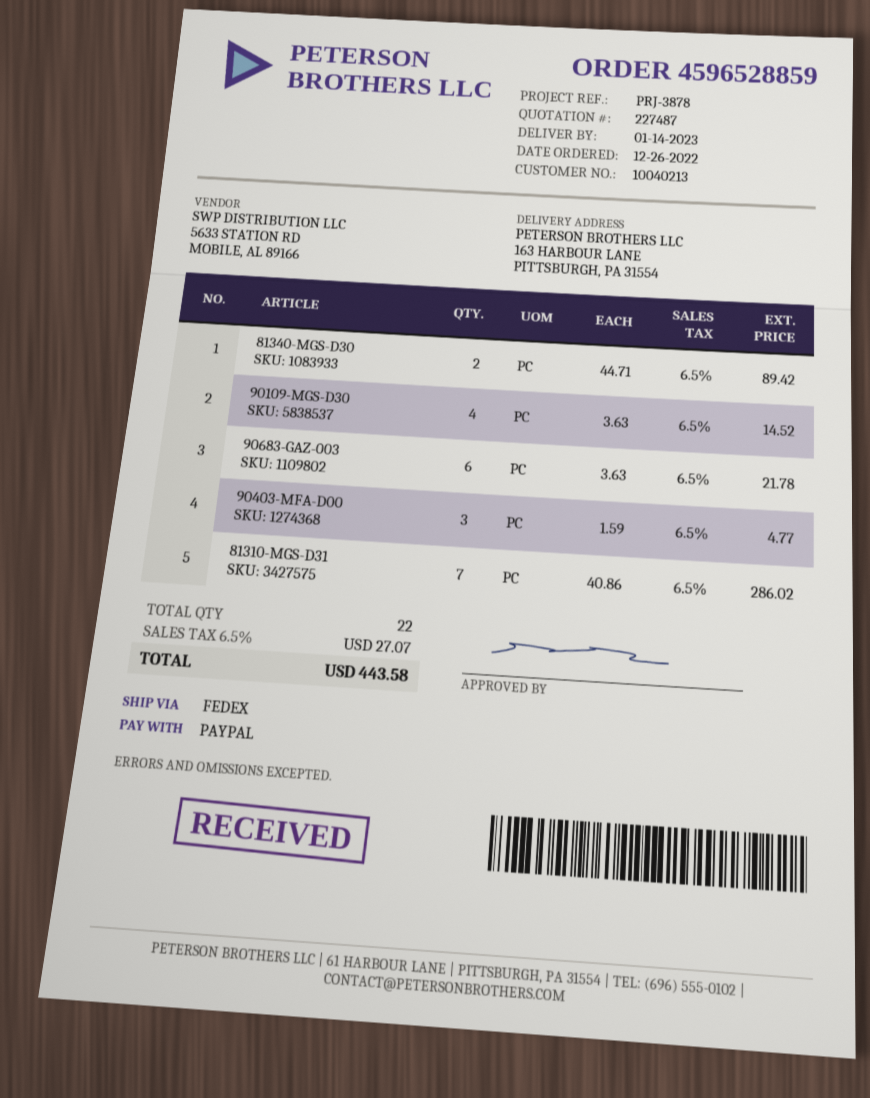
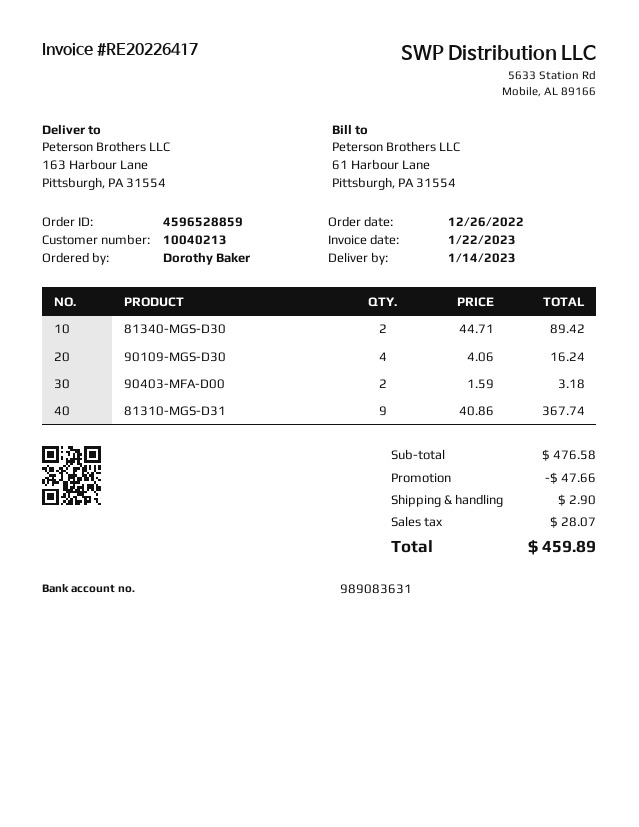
90109-MGS-D30: 4 x 3.63 = 14.52 -> 4 x 4.06 = 16.24
90683-GAZ-003: 6 x 3.63 = 21.78 -> none
90403-MFA-D00: 3 x 1.59 = 4.77 -> 2 x 1.59 = 3.18
81310-MGS-D31: 7 x 40.86 = 286.02 -> 9 x 40.86 = 367.74
discount: none -> 47.66
shipping: none -> 2.90
tax: 27.07 -> 28.07
total: 443.58 -> 459.89

